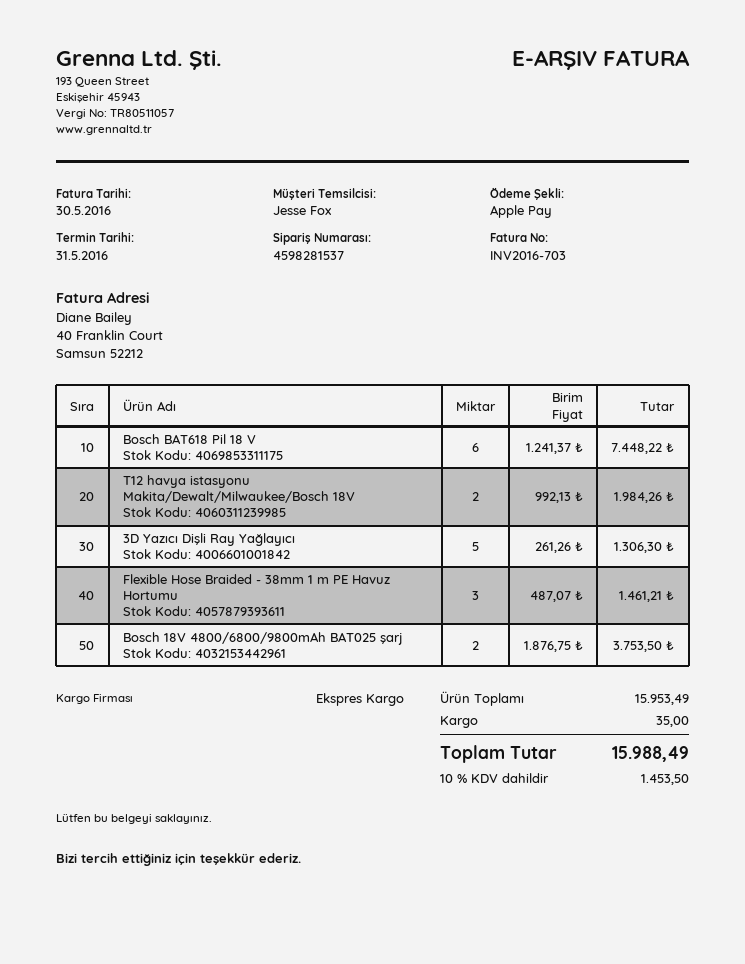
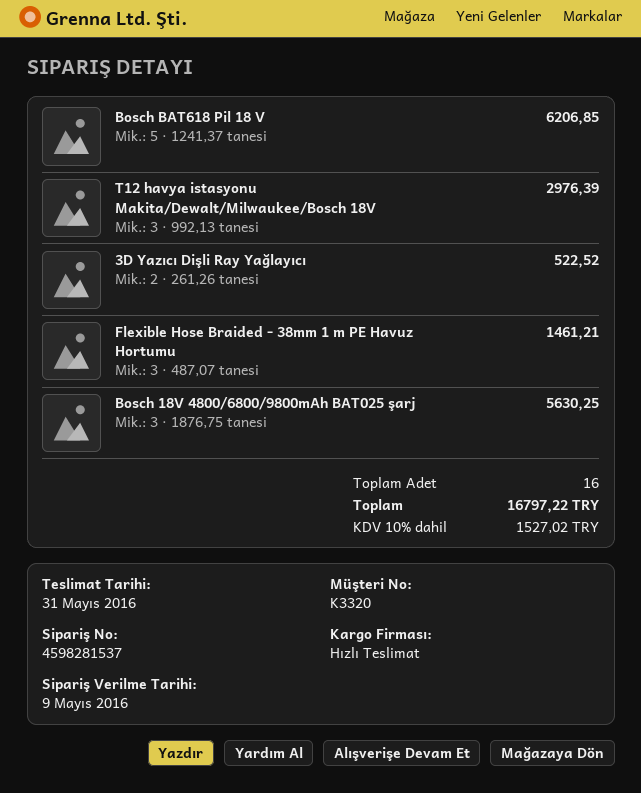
Bosch BAT618 Pil 18 V: 6 x 1241.37 = 7448.22 -> 5 x 1241.37 = 6206.85
T12 havya istasyonu Makita/Dewalt/Milwaukee/Bosch 18V: 2 x 992.13 = 1984.26 -> 3 x 992.13 = 2976.39
3D Yazıcı Dişli Ray Yağlayıcı: 5 x 261.26 = 1306.30 -> 2 x 261.26 = 522.52
Bosch 18V 4800/6800/9800mAh BAT025 şarj: 2 x 1876.75 = 3753.50 -> 3 x 1876.75 = 5630.25
shipping: 35.00 -> none
tax: 10% = 1453.50 -> 10% = 1527.02
total: 15988.49 -> 16797.22

